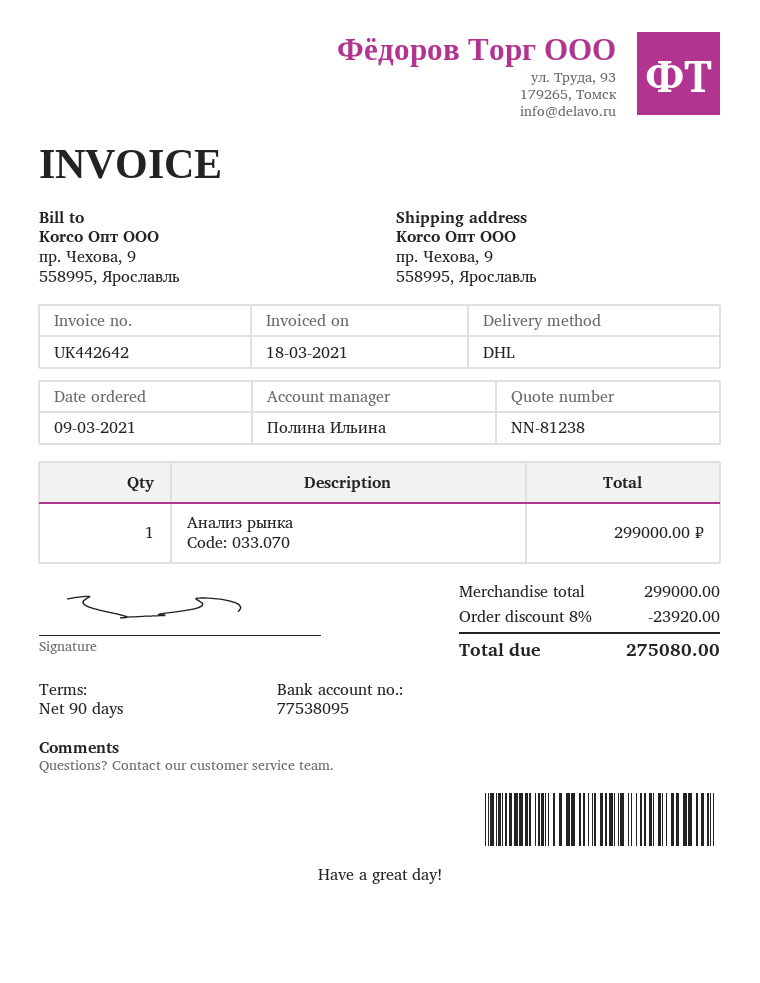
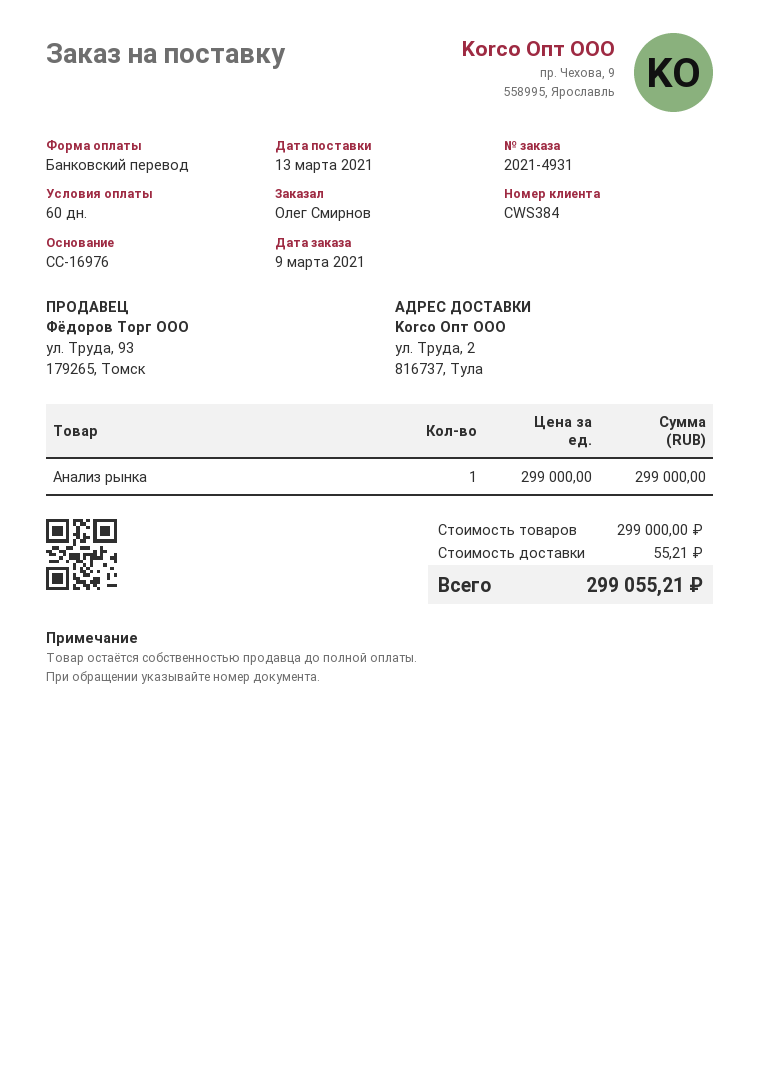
payment terms: 90 days -> 60 days
ship to: пр. Чехова, 9, 558995, Ярославль -> ул. Труда, 2, 816737, Тула
discount: 8% = 23920.00 -> none
shipping: none -> 55.21
total: 275080.00 -> 299055.21

